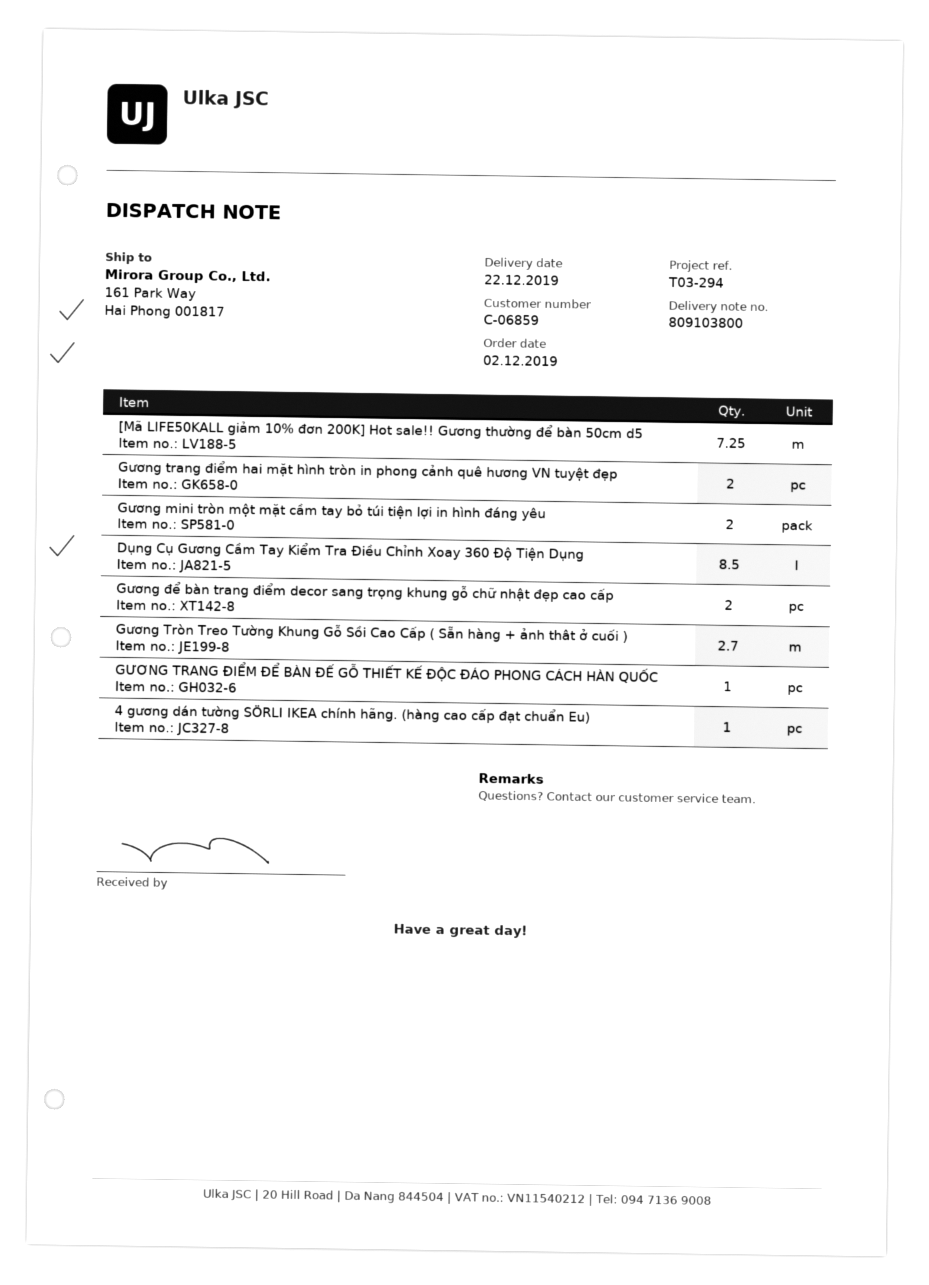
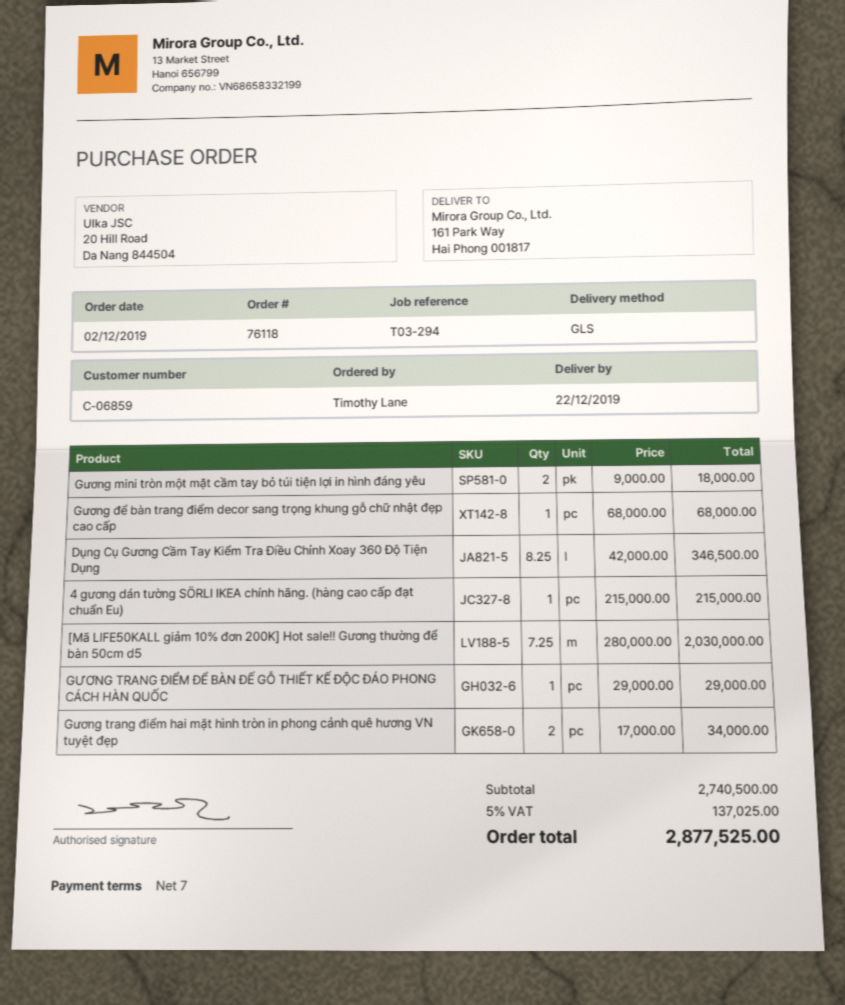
Dụng Cụ Gương Cầm Tay Kiểm Tra Điều Chỉnh Xoay 360 Độ Tiện Dụng: 8.5 -> 8.25
Gương để bàn trang điểm decor sang trọng khung gỗ chữ nhật đẹp cao cấp: 2 -> 1
Gương Tròn Treo Tường Khung Gỗ Sồi Cao Cấp ( Sẵn hàng + ảnh thât ở cuối ): 2.7 -> none

